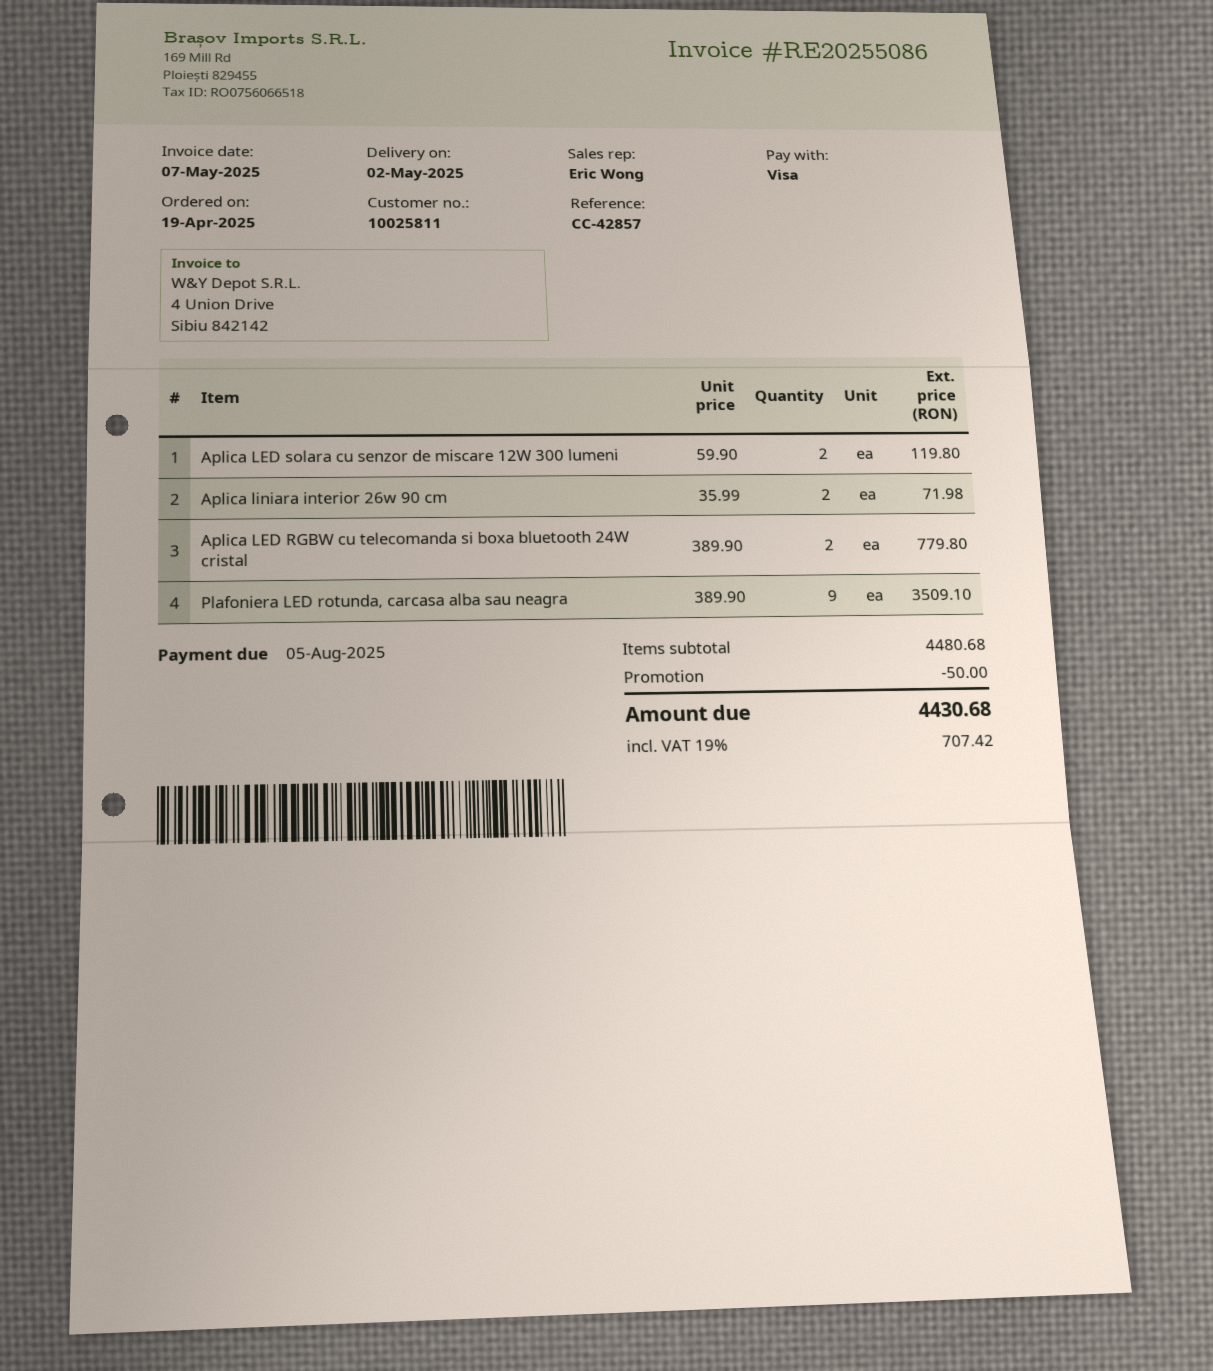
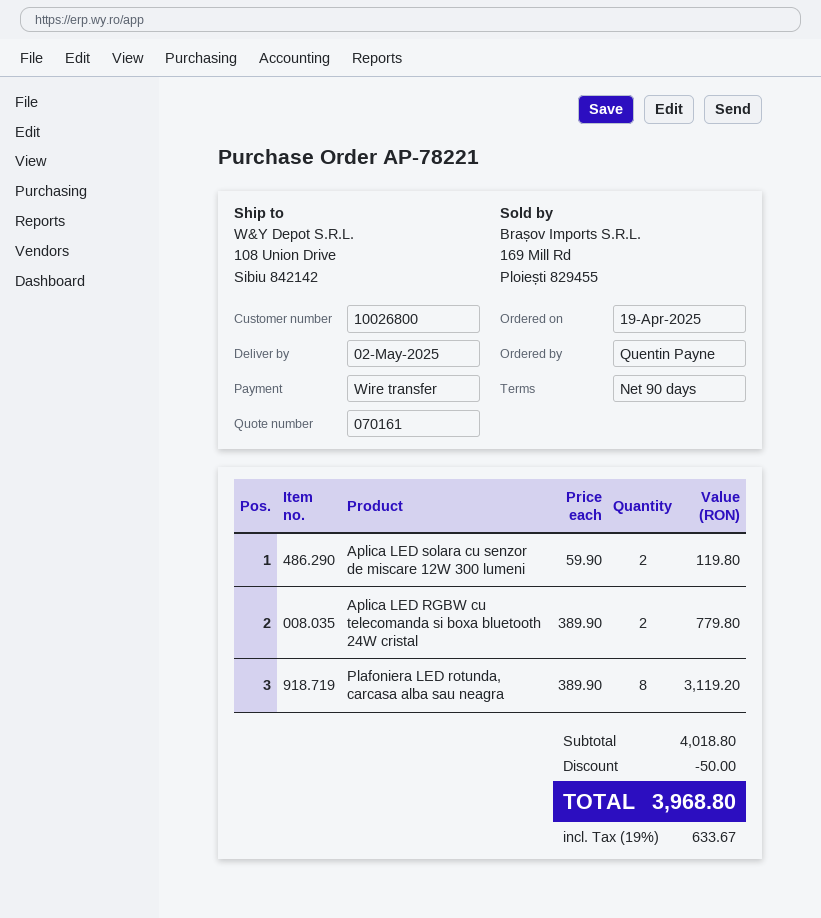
customer number: 10025811 -> 10026800
payment method: Visa -> bank transfer
Aplica liniara interior 26w 90 cm: 2 x 35.99 = 71.98 -> none
Plafoniera LED rotunda, carcasa alba sau neagra: 9 x 389.90 = 3509.10 -> 8 x 389.90 = 3119.20
subtotal: 4480.68 -> 4018.80
tax: 19% = 707.42 -> 19% = 633.67
total: 4430.68 -> 3968.80

